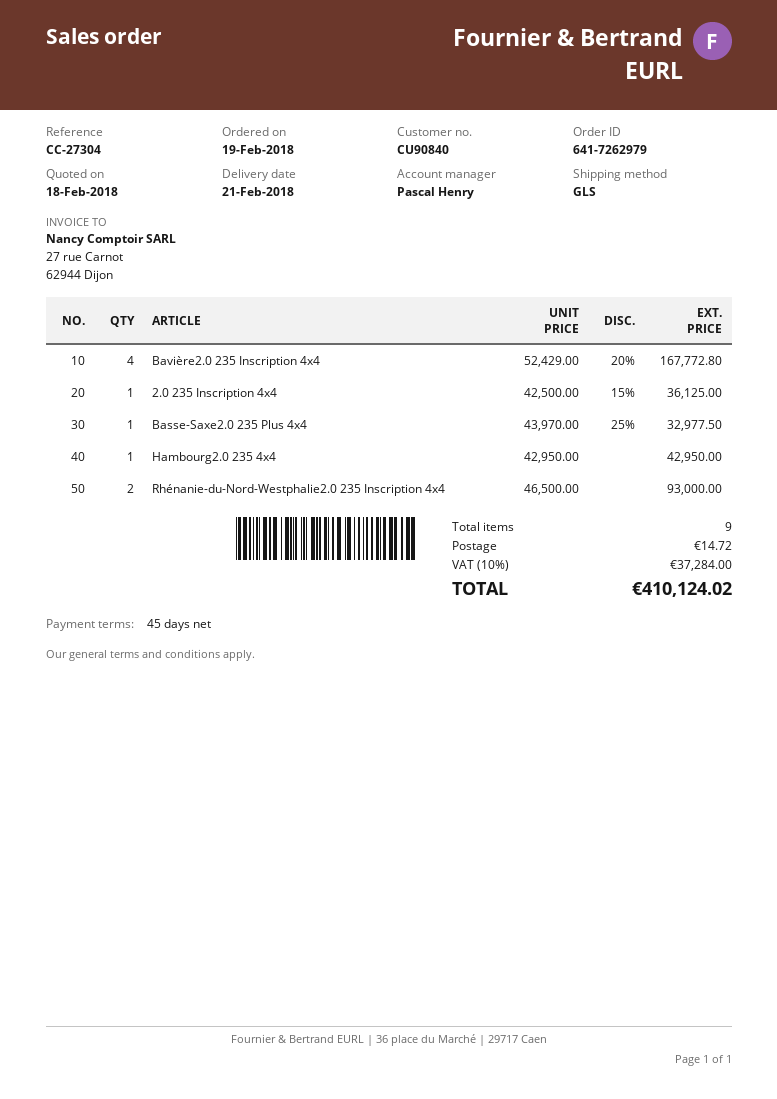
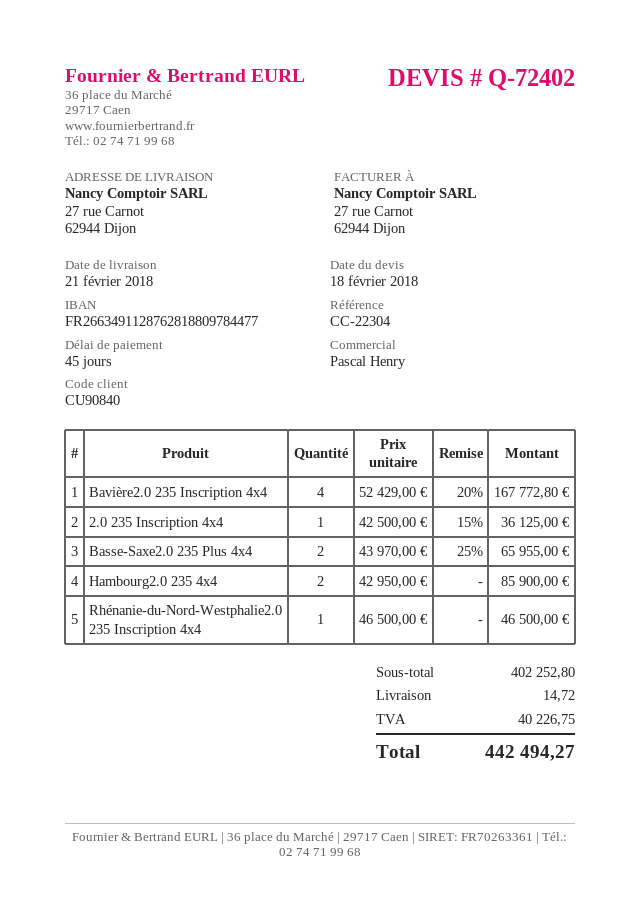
reference: CC-27304 -> CC-22304
Basse-Saxe2.0 235 Plus 4x4: 1 x 43970.00 - 25% = 32977.50 -> 2 x 43970.00 - 25% = 65955.00
Hambourg2.0 235 4x4: 1 x 42950.00 = 42950.00 -> 2 x 42950.00 = 85900.00
Rhénanie-du-Nord-Westphalie2.0 235 Inscription 4x4: 2 x 46500.00 = 93000.00 -> 1 x 46500.00 = 46500.00
tax: 37284.00 -> 40226.75
total: 410124.02 -> 442494.27

